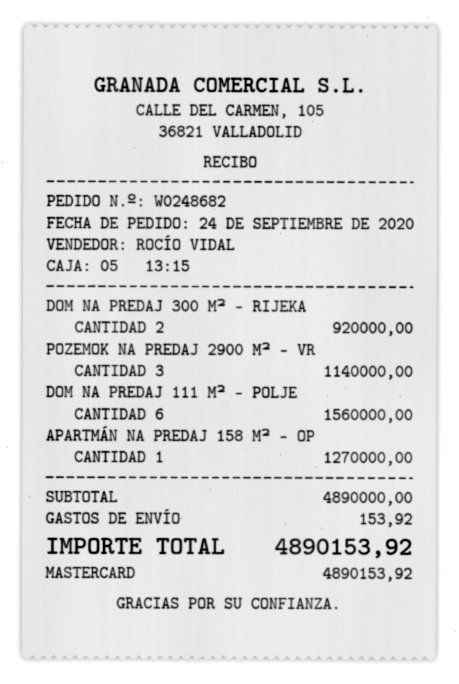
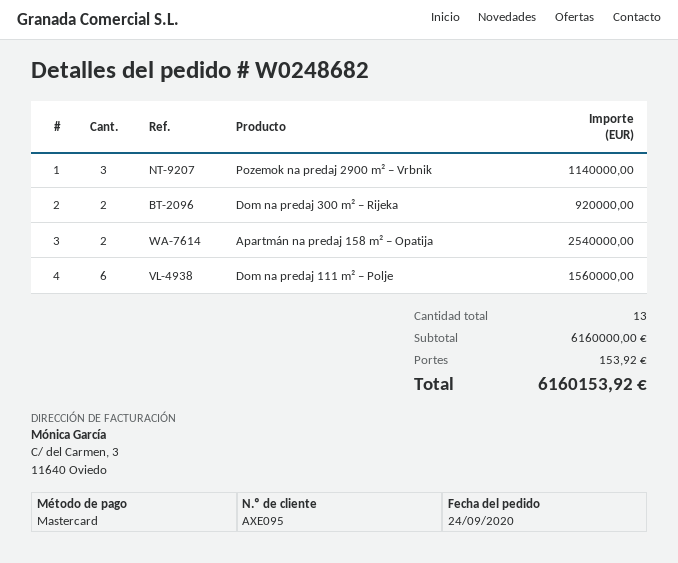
APARTMÁN NA PREDAJ 158 M² – OP: 1 for 1270000.00 -> 2 for 2540000.00
subtotal: 4890000.00 -> 6160000.00
total: 4890153.92 -> 6160153.92

